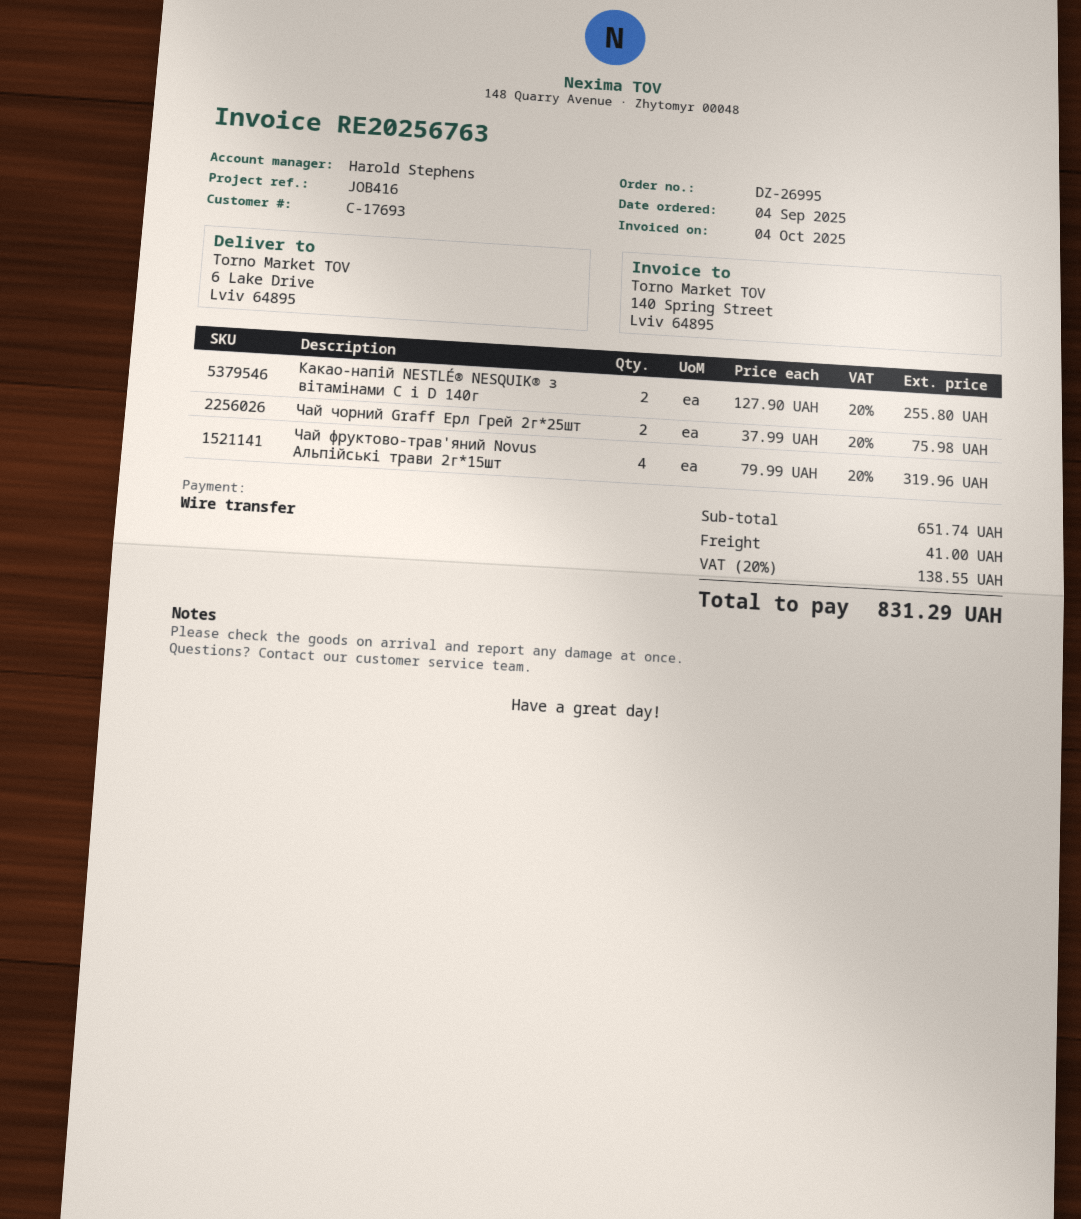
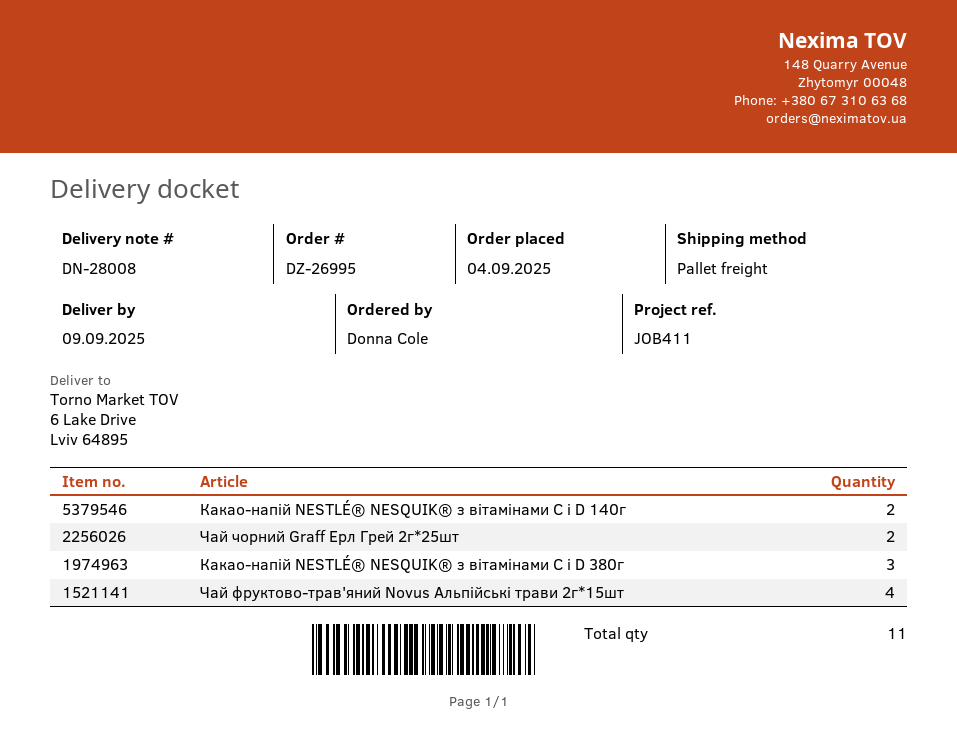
reference: JOB416 -> JOB411
Какао-напій NESTLÉ® NESQUIK® з вітамінами С і D 380г: none -> 3

